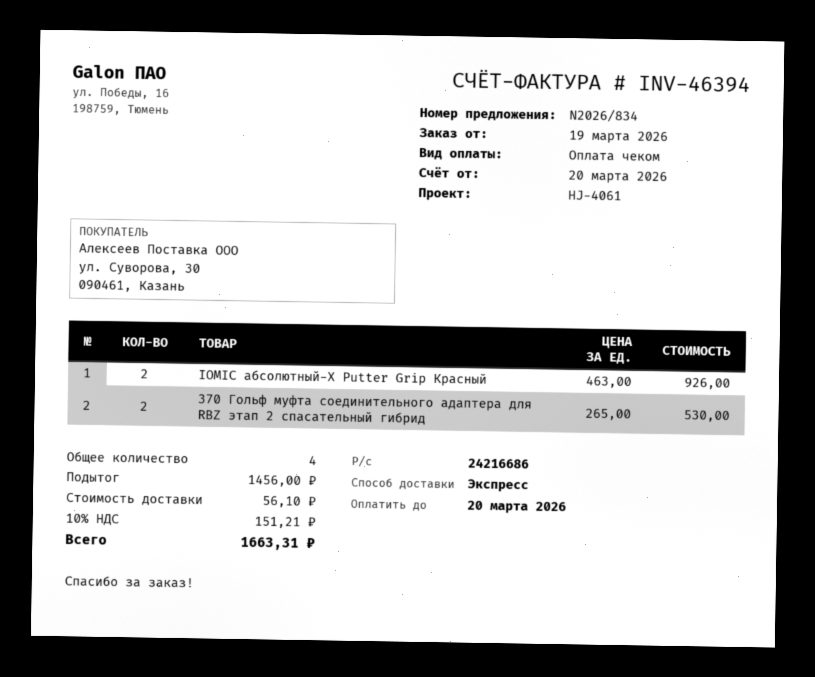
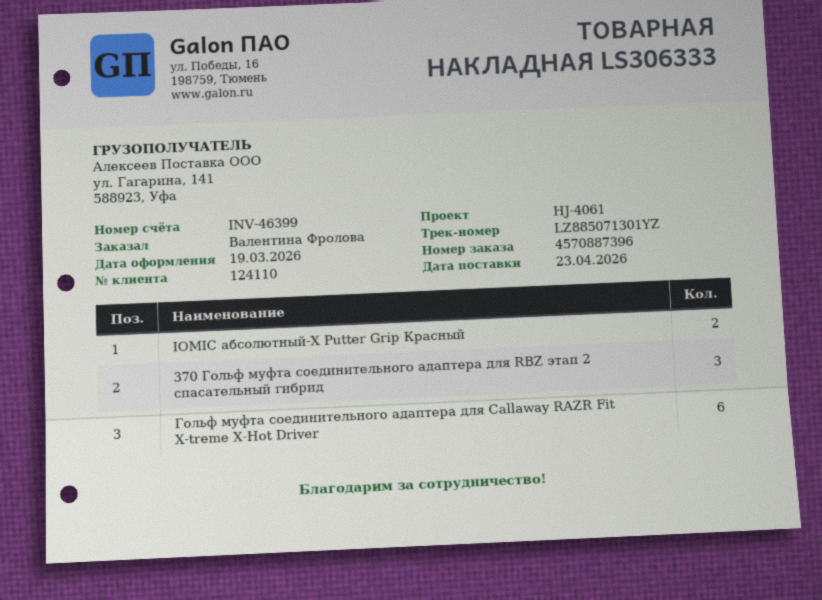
invoice number: INV-46394 -> INV-46399
370 Гольф муфта соединительного адаптера для RBZ этап 2 спасательный гибрид: 2 -> 3
Гольф муфта соединительного адаптера для Callaway RAZR Fit X-treme X-Hot Driver: none -> 6

